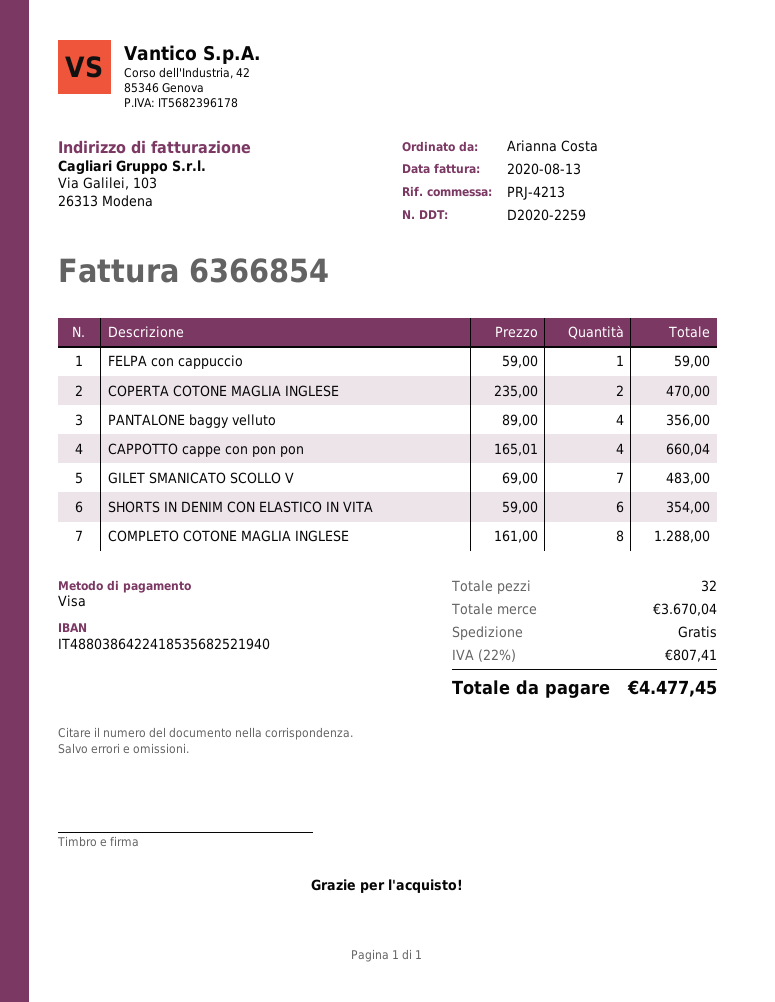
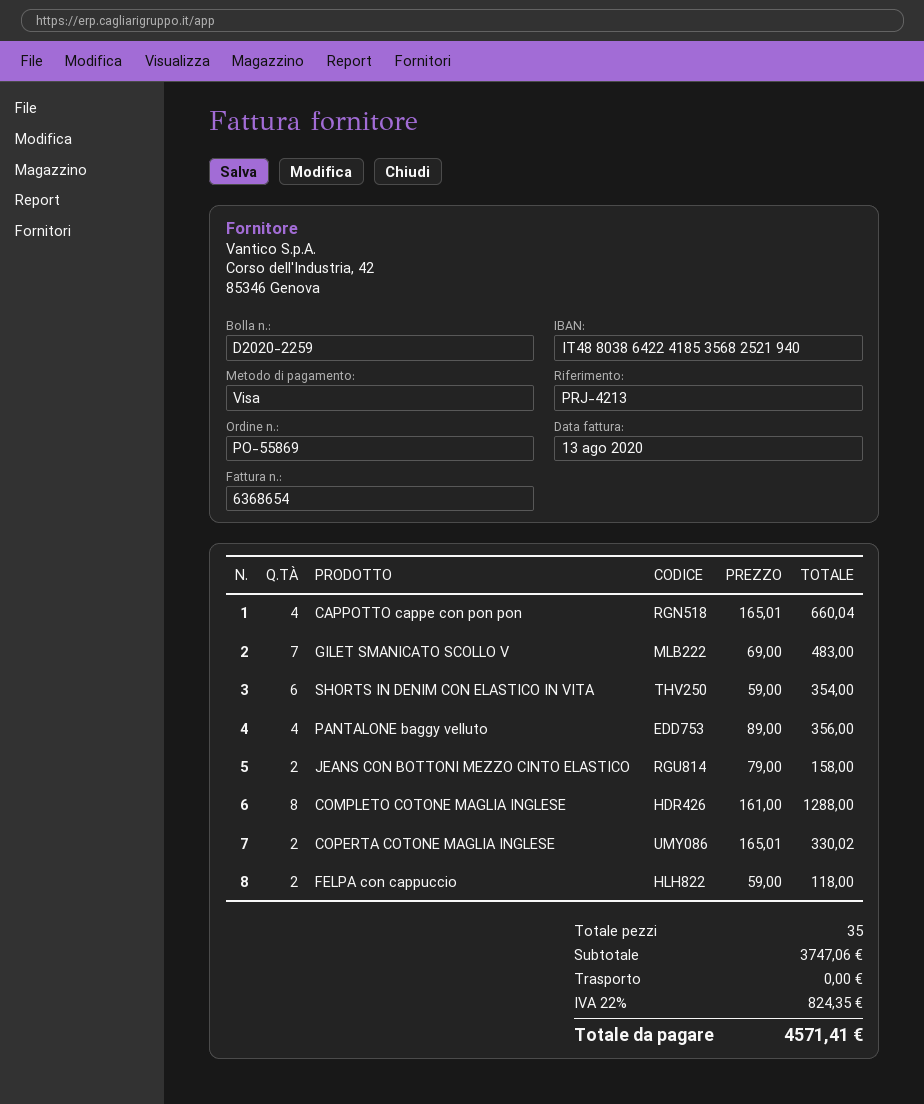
invoice number: 6366854 -> 6368654
FELPA con cappuccio: 1 x 59.00 = 59.00 -> 2 x 59.00 = 118.00
COPERTA COTONE MAGLIA INGLESE: 2 x 235.00 = 470.00 -> 2 x 165.01 = 330.02
JEANS CON BOTTONI MEZZO CINTO ELASTICO: none -> 2 x 79.00 = 158.00
total quantity: 32 -> 35
subtotal: 3670.04 -> 3747.06
tax: 22% = 807.41 -> 22% = 824.35
total: 4477.45 -> 4571.41

